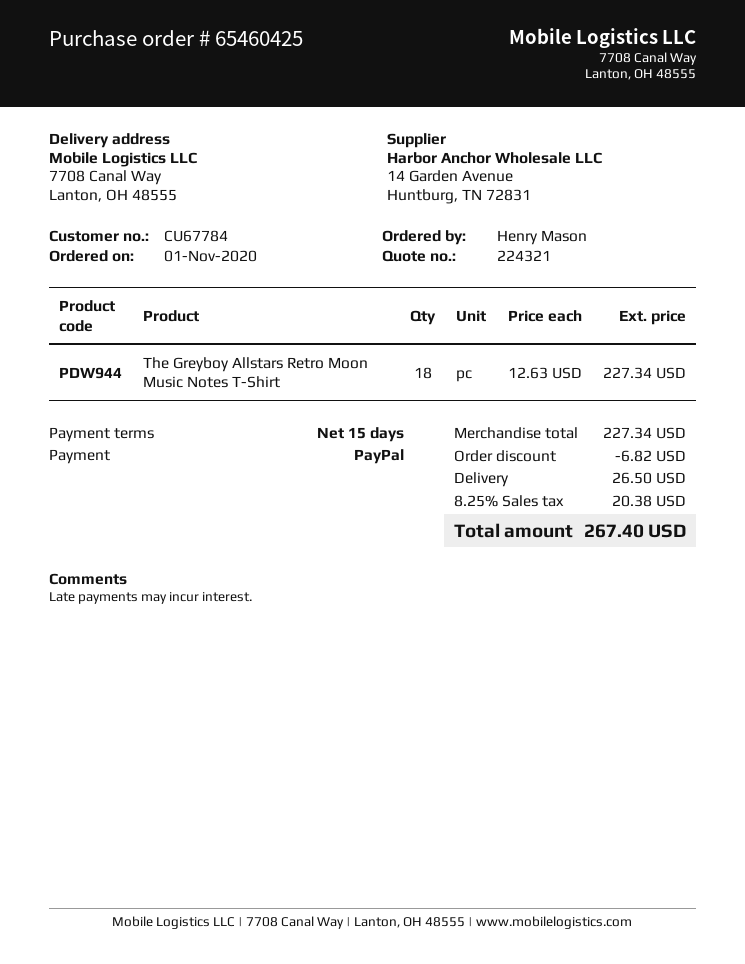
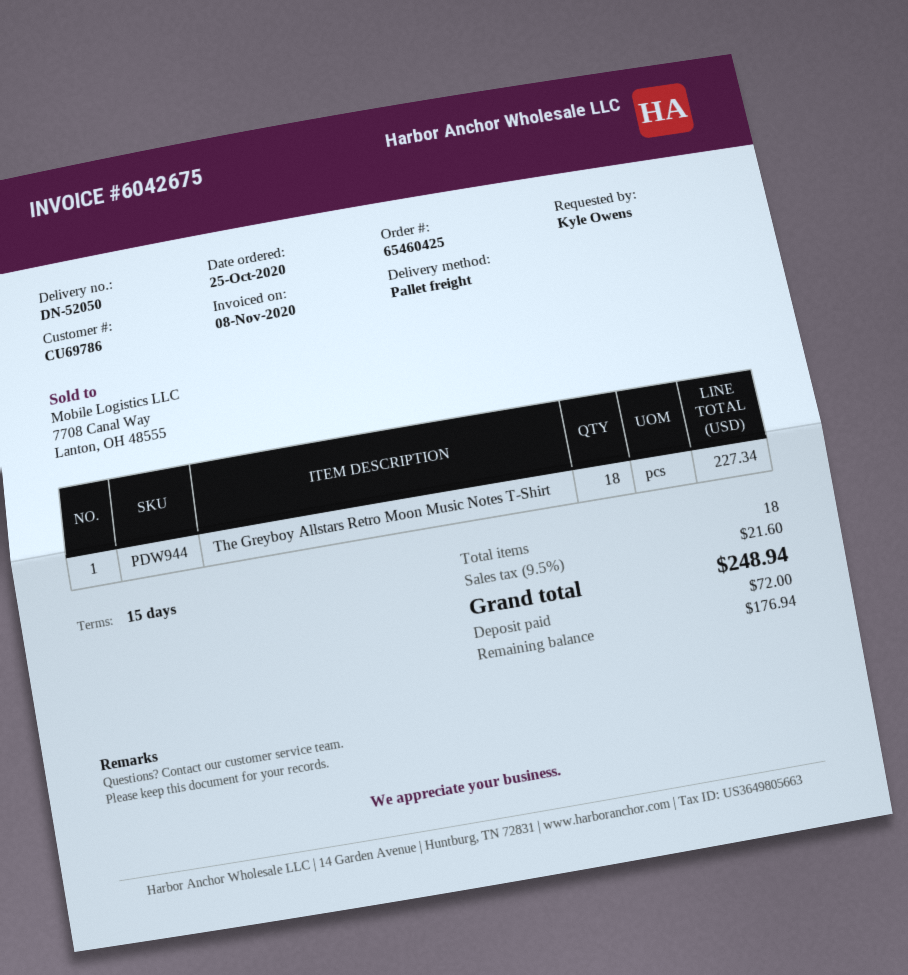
order date: 2020-11-01 -> 2020-10-25
customer number: CU67784 -> CU69786
ordered by: Henry Mason -> Kyle Owens
discount: 6.82 -> none
shipping: 26.50 -> none
tax: 8.25% = 20.38 -> 9.5% = 21.60
total: 267.40 -> 248.94

